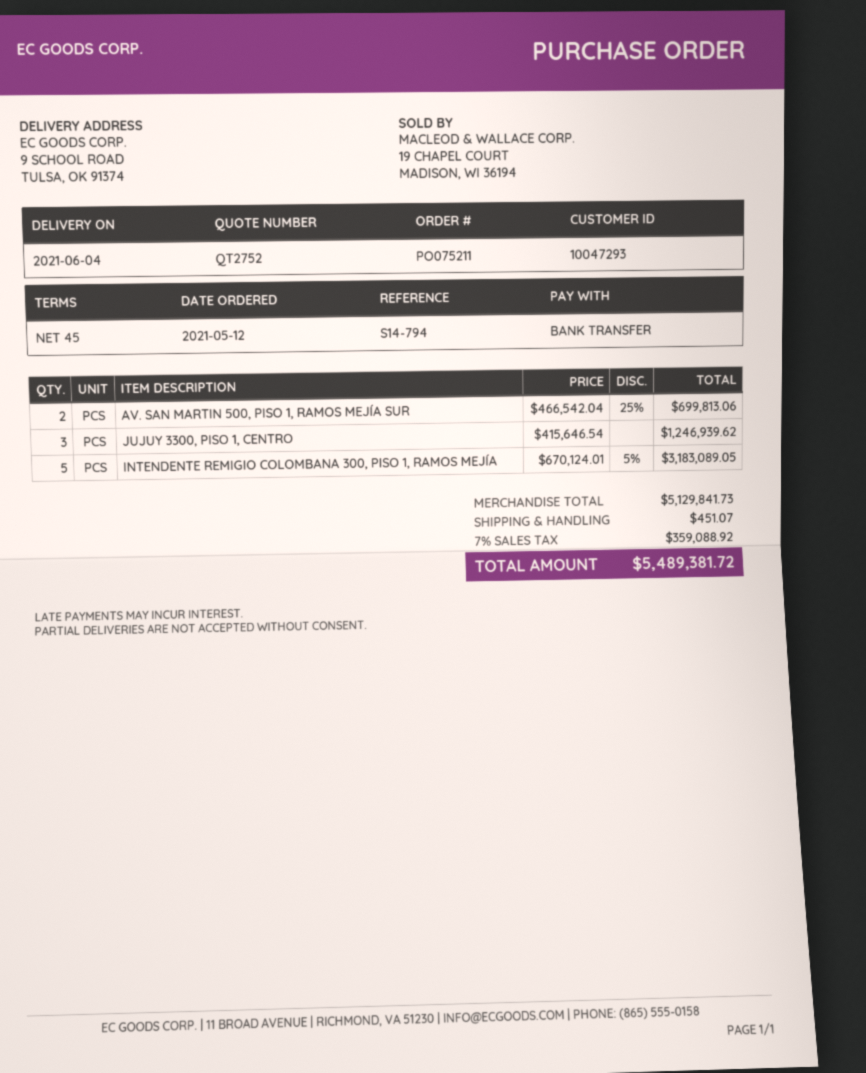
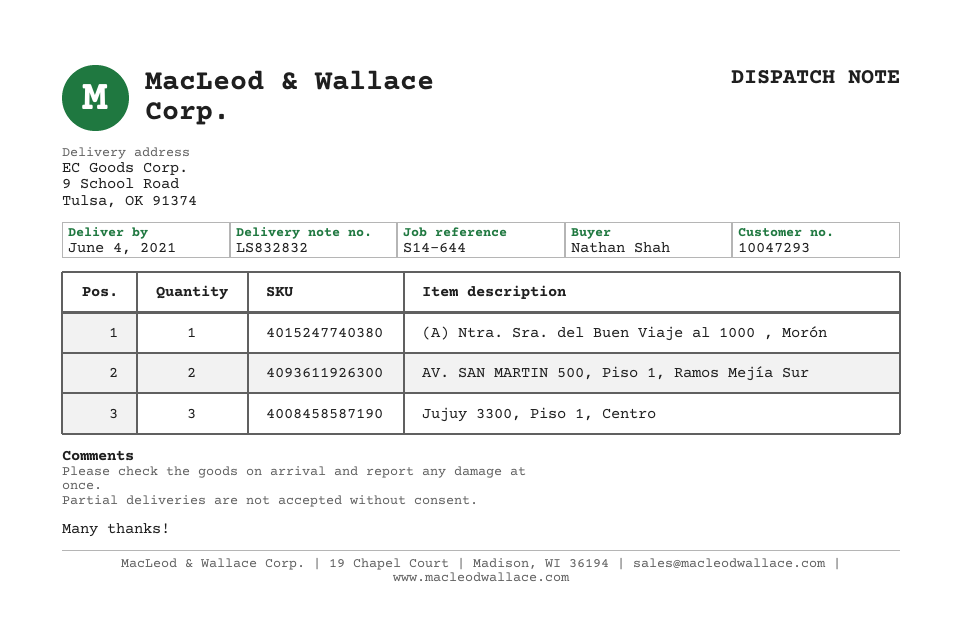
reference: S14-794 -> S14-644
INTENDENTE REMIGIO COLOMBANA 300, PISO 1, RAMOS MEJÍA: 5 -> none
(A) Ntra. Sra. del Buen Viaje al 1000 , Morón: none -> 1

